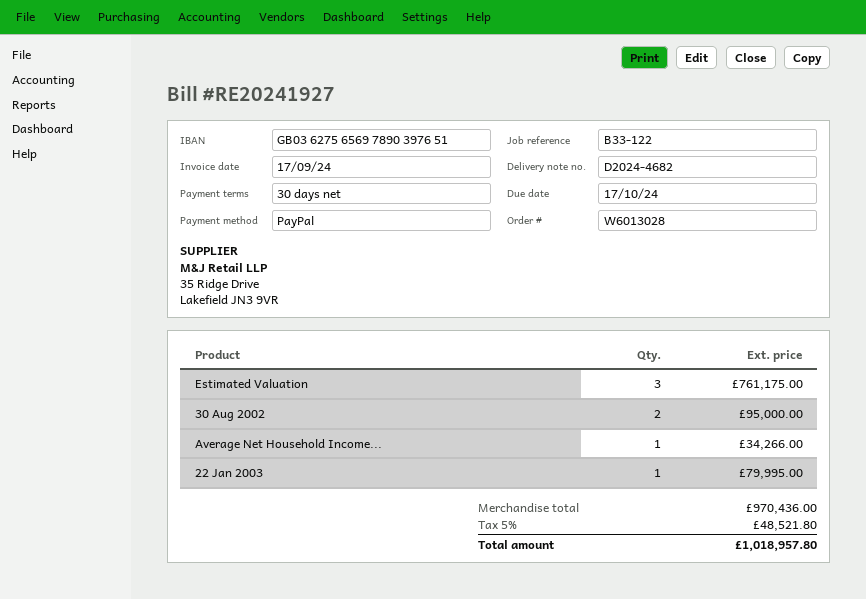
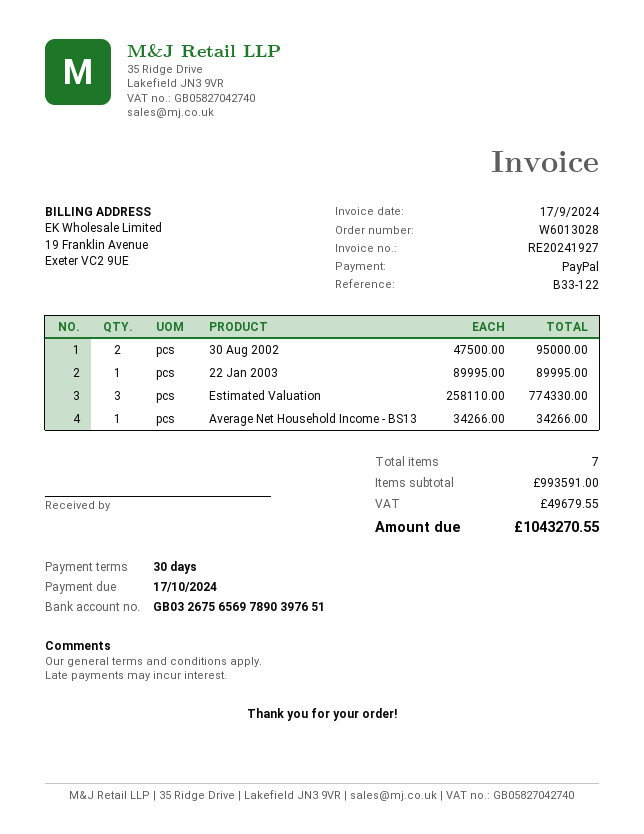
bank account: GB03627565697890397651 -> GB03267565697890397651
Estimated Valuation: 3 for 761175.00 -> 3 for 774330.00
22 Jan 2003: 1 for 79995.00 -> 1 for 89995.00
subtotal: 970436.00 -> 993591.00
tax: 48521.80 -> 49679.55
total: 1018957.80 -> 1043270.55

